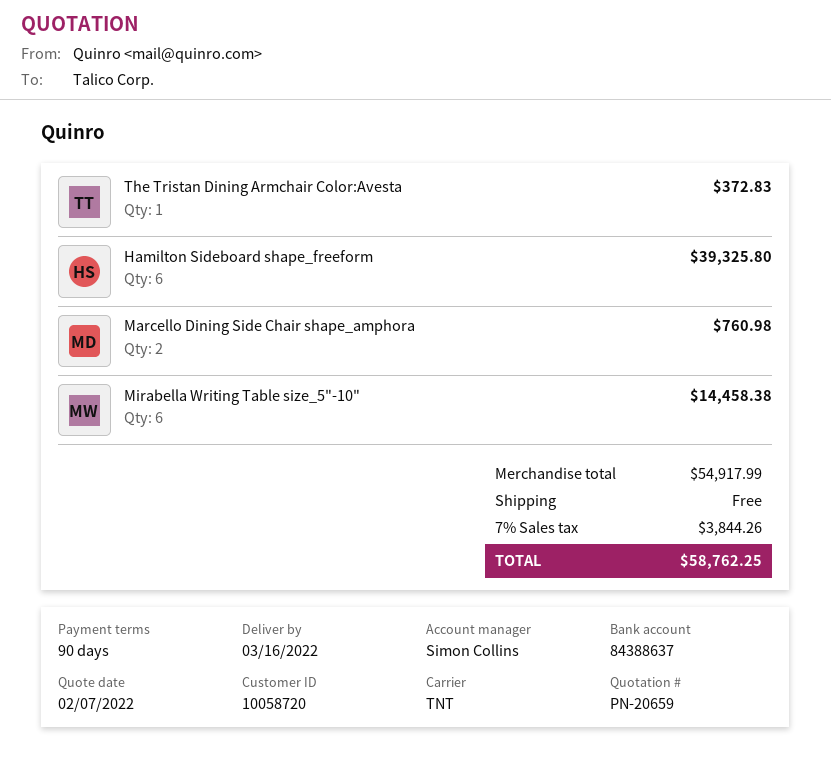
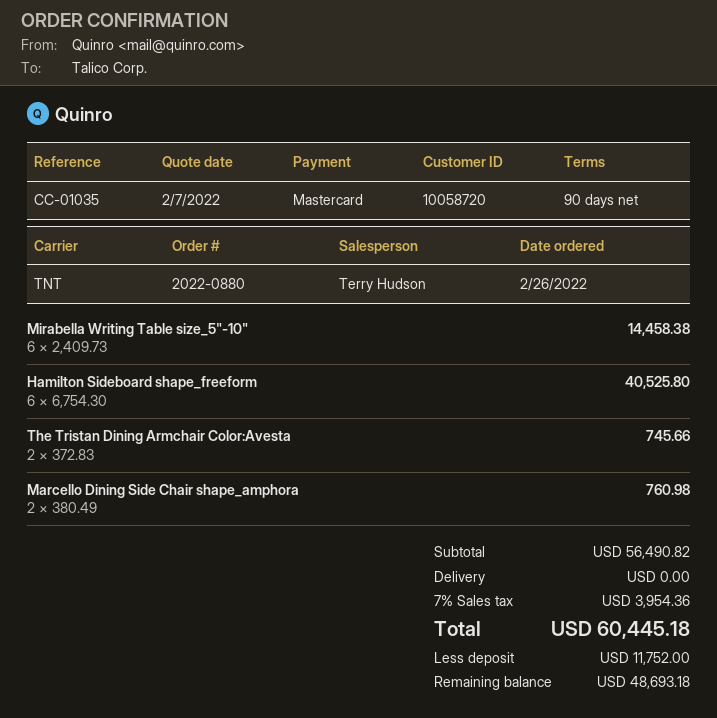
sales rep: Simon Collins -> Terry Hudson
The Tristan Dining Armchair Color:Avesta: 1 for 372.83 -> 2 for 745.66
Hamilton Sideboard shape_freeform: 6 for 39325.80 -> 6 for 40525.80
subtotal: 54917.99 -> 56490.82
tax: 7% = 3844.26 -> 7% = 3954.36
total: 58762.25 -> 60445.18

